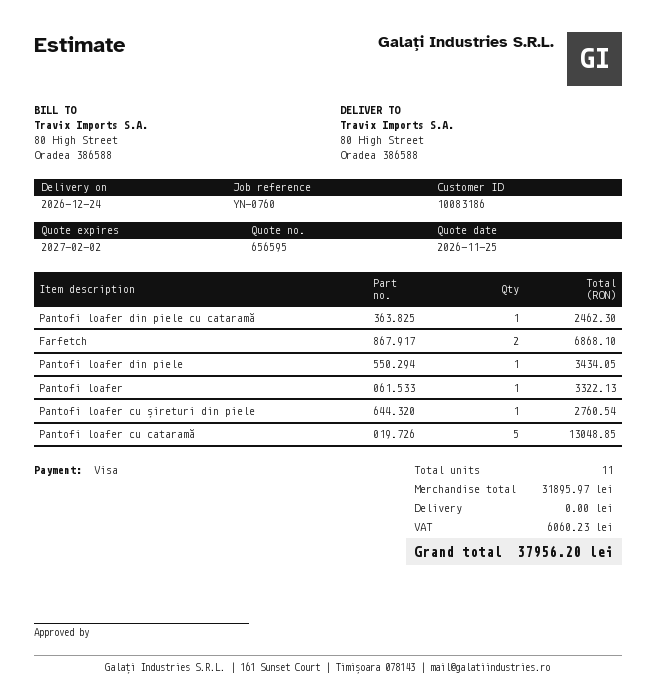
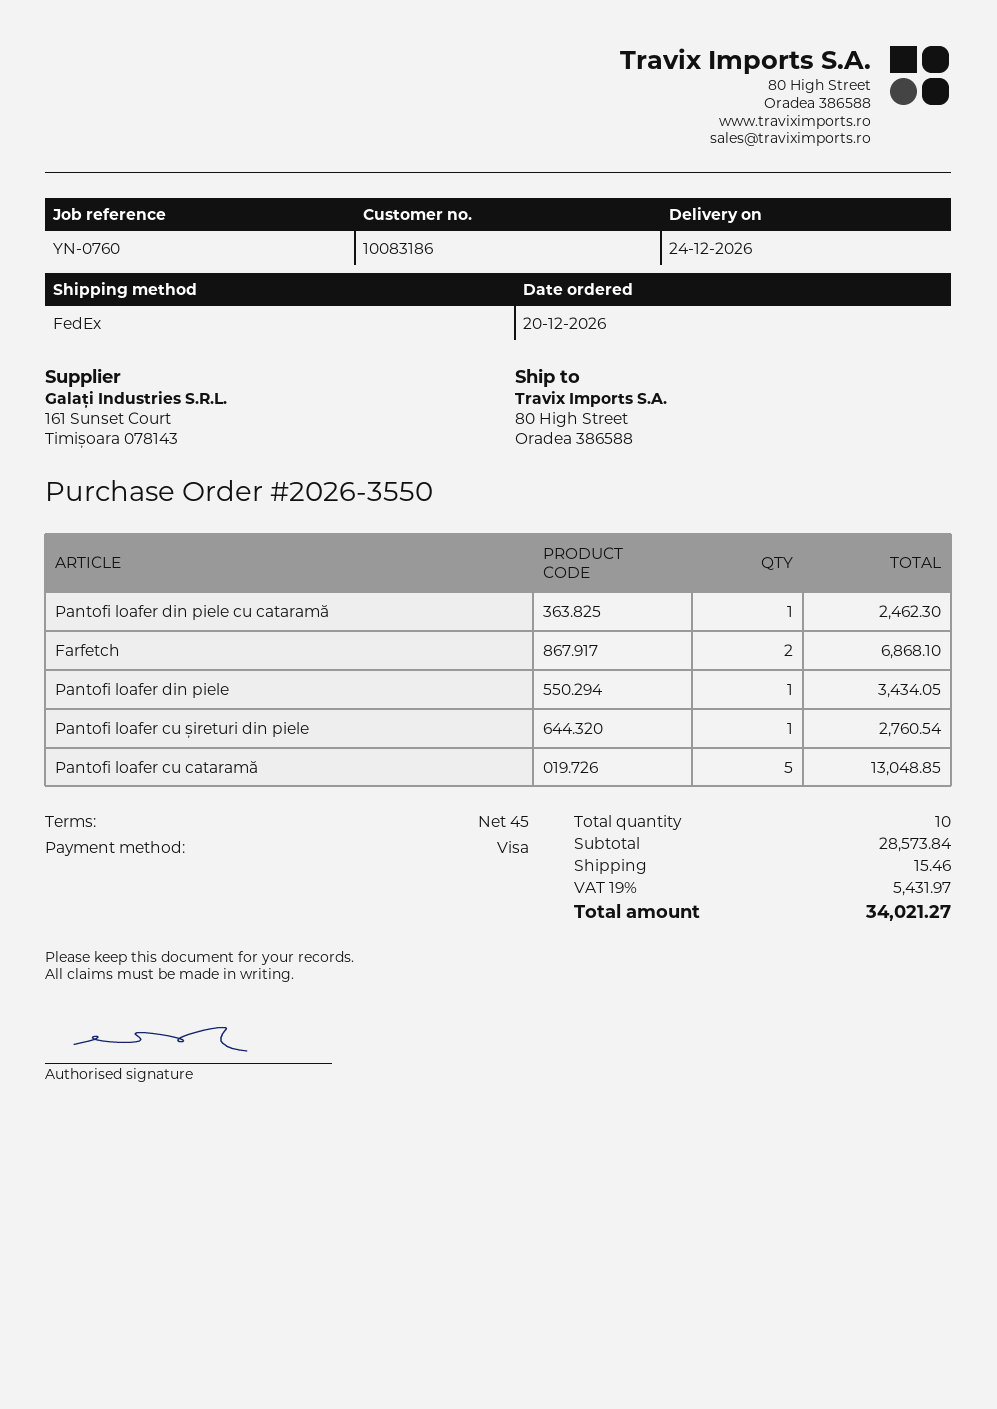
Pantofi loafer: 1 for 3322.13 -> none
total quantity: 11 -> 10
subtotal: 31895.97 -> 28573.84
shipping: 0.00 -> 15.46
tax: 6060.23 -> 5431.97
total: 37956.20 -> 34021.27

